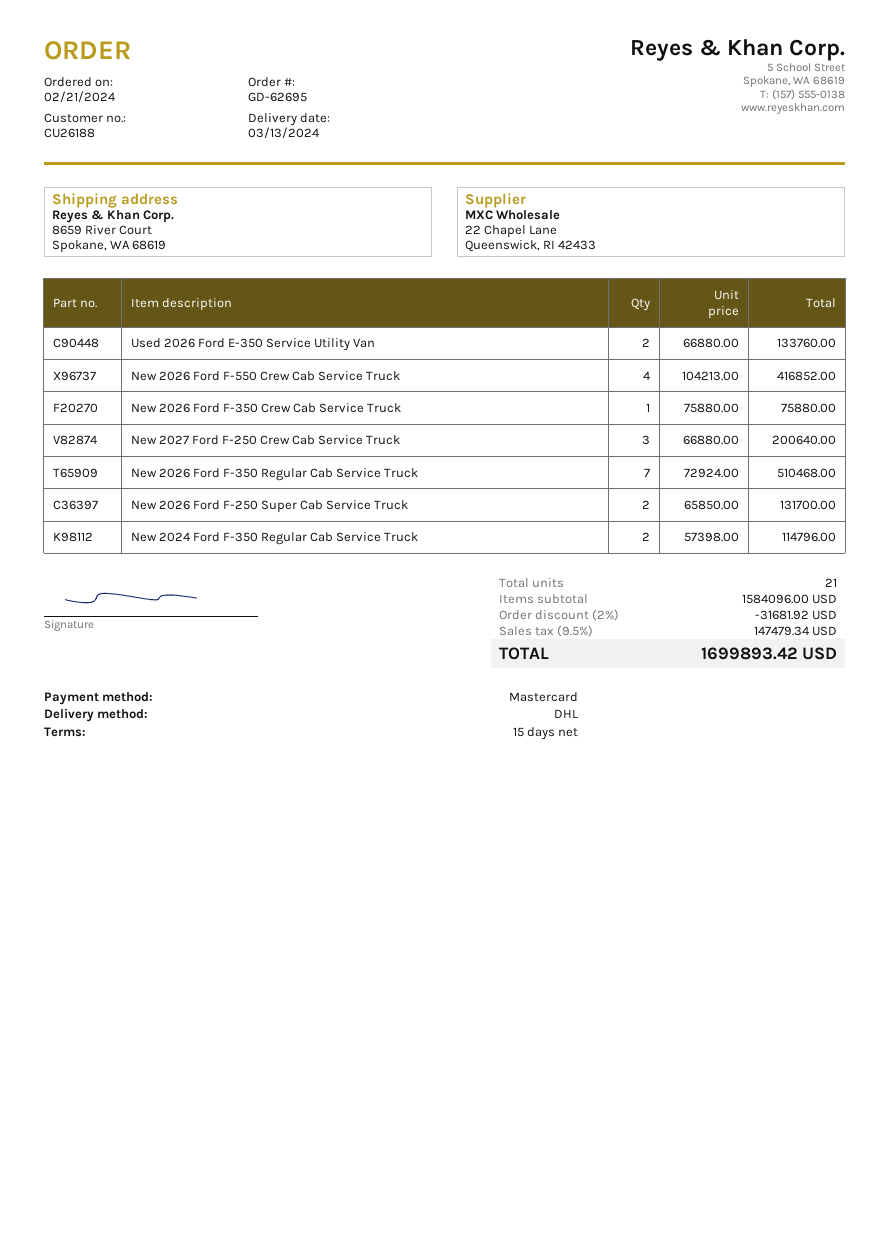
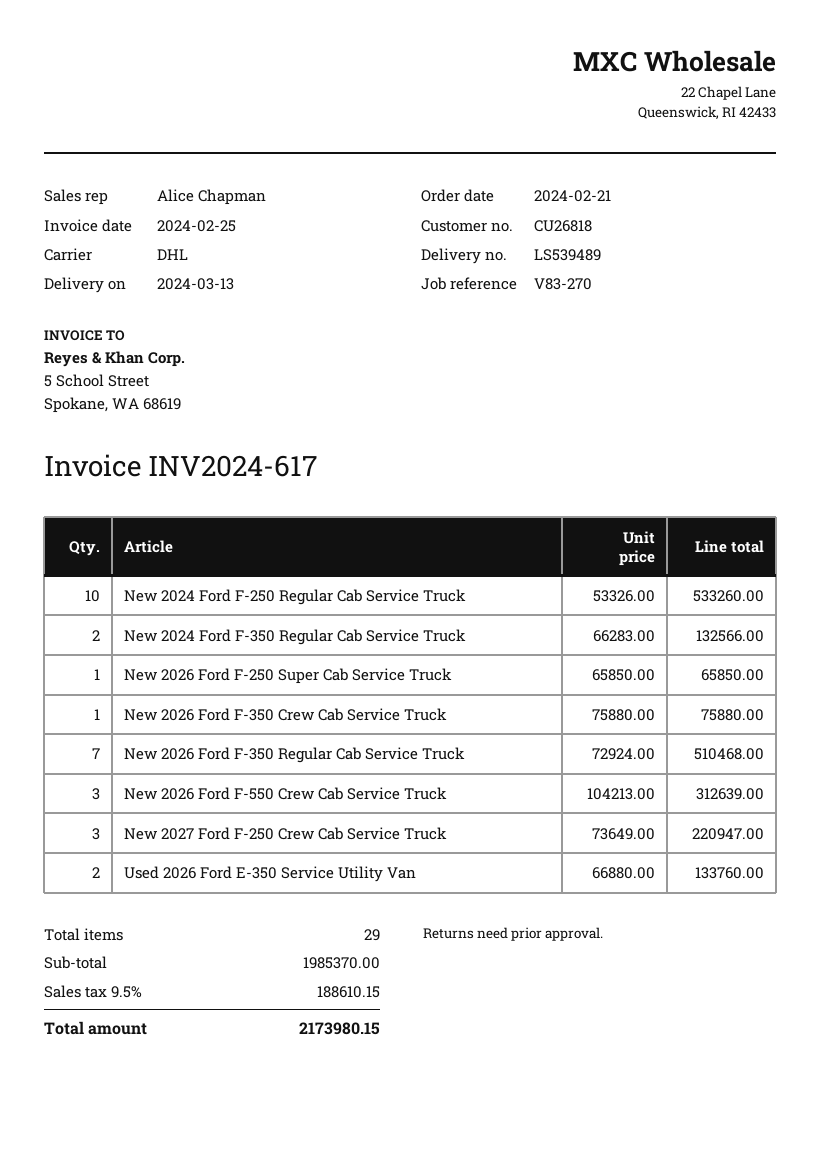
customer number: CU26188 -> CU26818
New 2026 Ford F-550 Crew Cab Service Truck: 4 x 104213.00 = 416852.00 -> 3 x 104213.00 = 312639.00
New 2027 Ford F-250 Crew Cab Service Truck: 3 x 66880.00 = 200640.00 -> 3 x 73649.00 = 220947.00
New 2026 Ford F-250 Super Cab Service Truck: 2 x 65850.00 = 131700.00 -> 1 x 65850.00 = 65850.00
New 2024 Ford F-350 Regular Cab Service Truck: 2 x 57398.00 = 114796.00 -> 2 x 66283.00 = 132566.00
New 2024 Ford F-250 Regular Cab Service Truck: none -> 10 x 53326.00 = 533260.00
total quantity: 21 -> 29
subtotal: 1584096.00 -> 1985370.00
discount: 2% = 31681.92 -> none
tax: 9.5% = 147479.34 -> 9.5% = 188610.15
total: 1699893.42 -> 2173980.15

